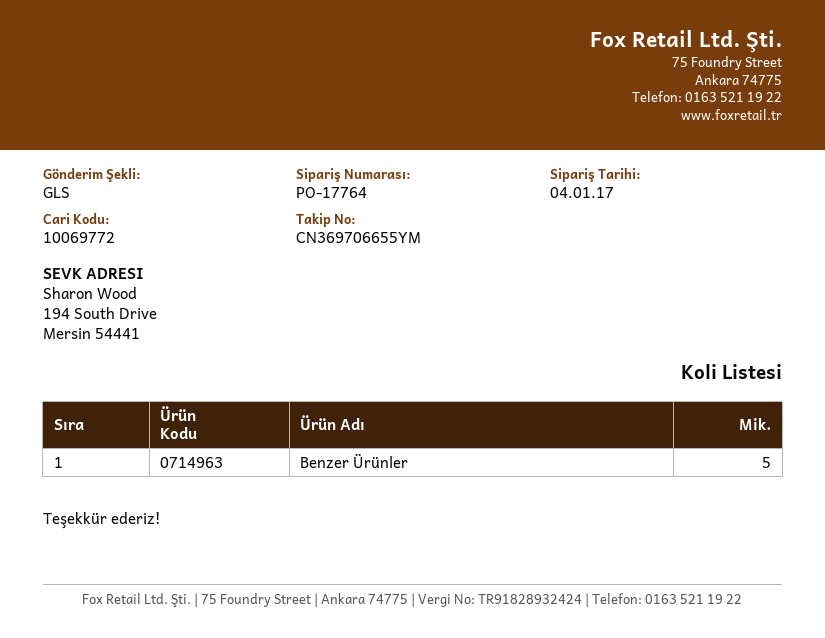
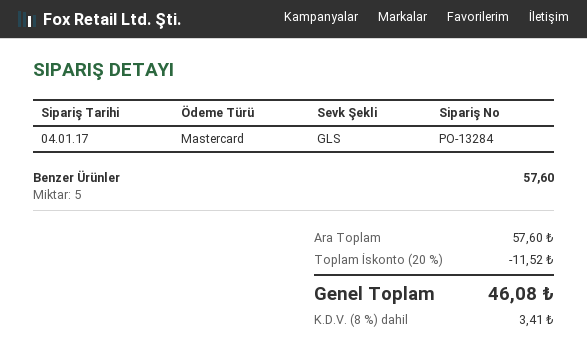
order number: PO-17764 -> PO-13284

